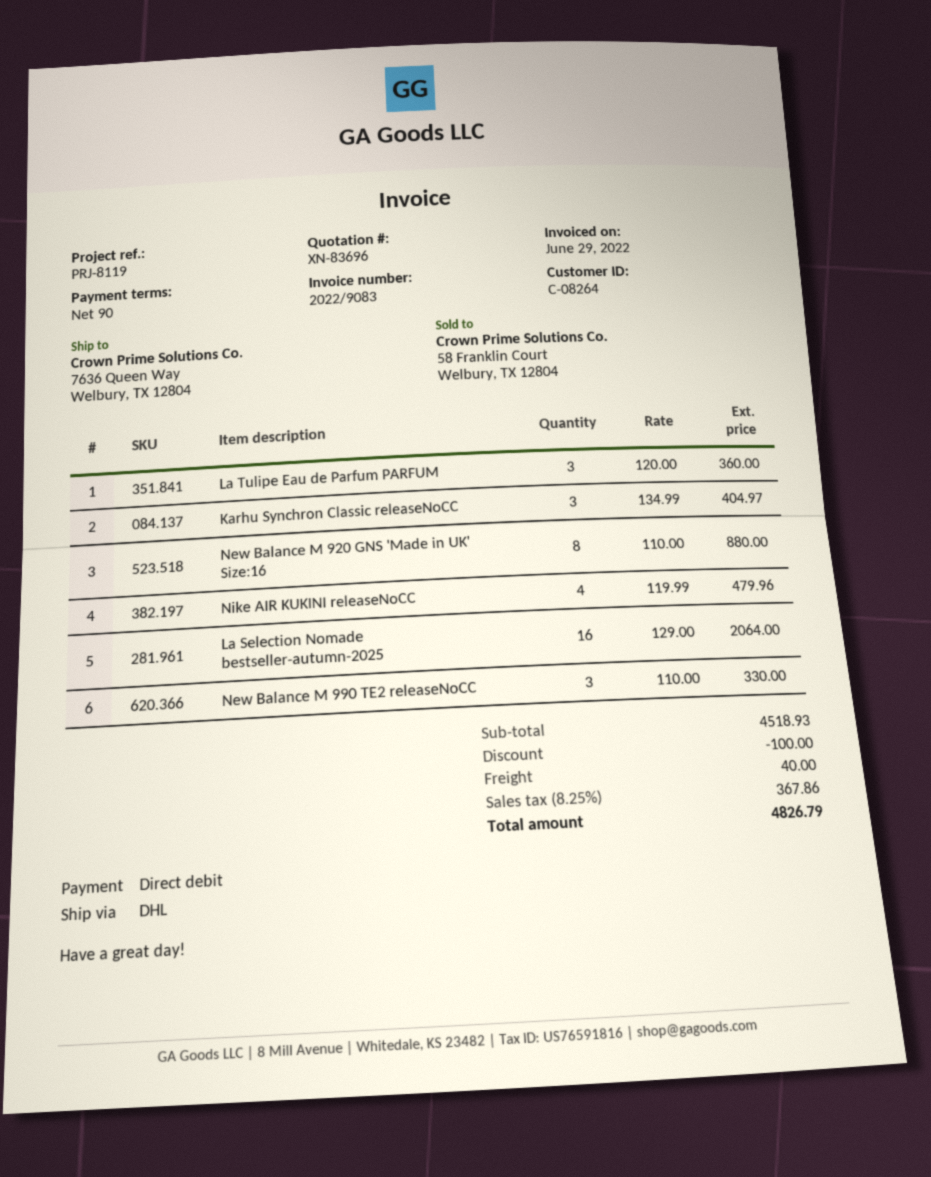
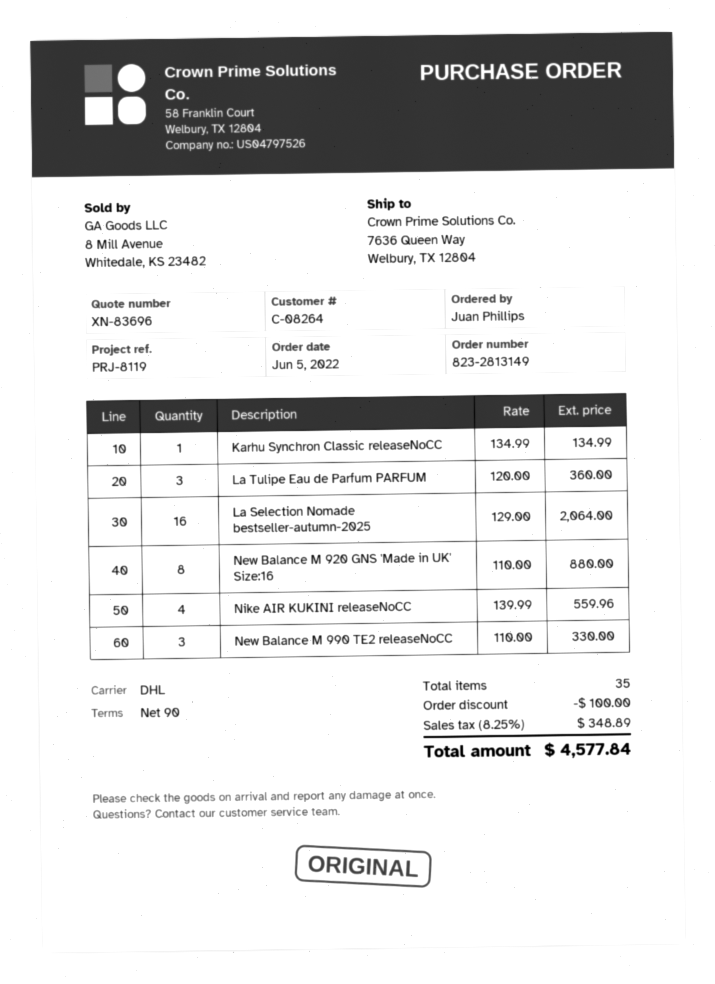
Karhu Synchron Classic releaseNoCC: 3 x 134.99 = 404.97 -> 1 x 134.99 = 134.99
Nike AIR KUKINI releaseNoCC: 4 x 119.99 = 479.96 -> 4 x 139.99 = 559.96
shipping: 40.00 -> none
tax: 8.25% = 367.86 -> 8.25% = 348.89
total: 4826.79 -> 4577.84

